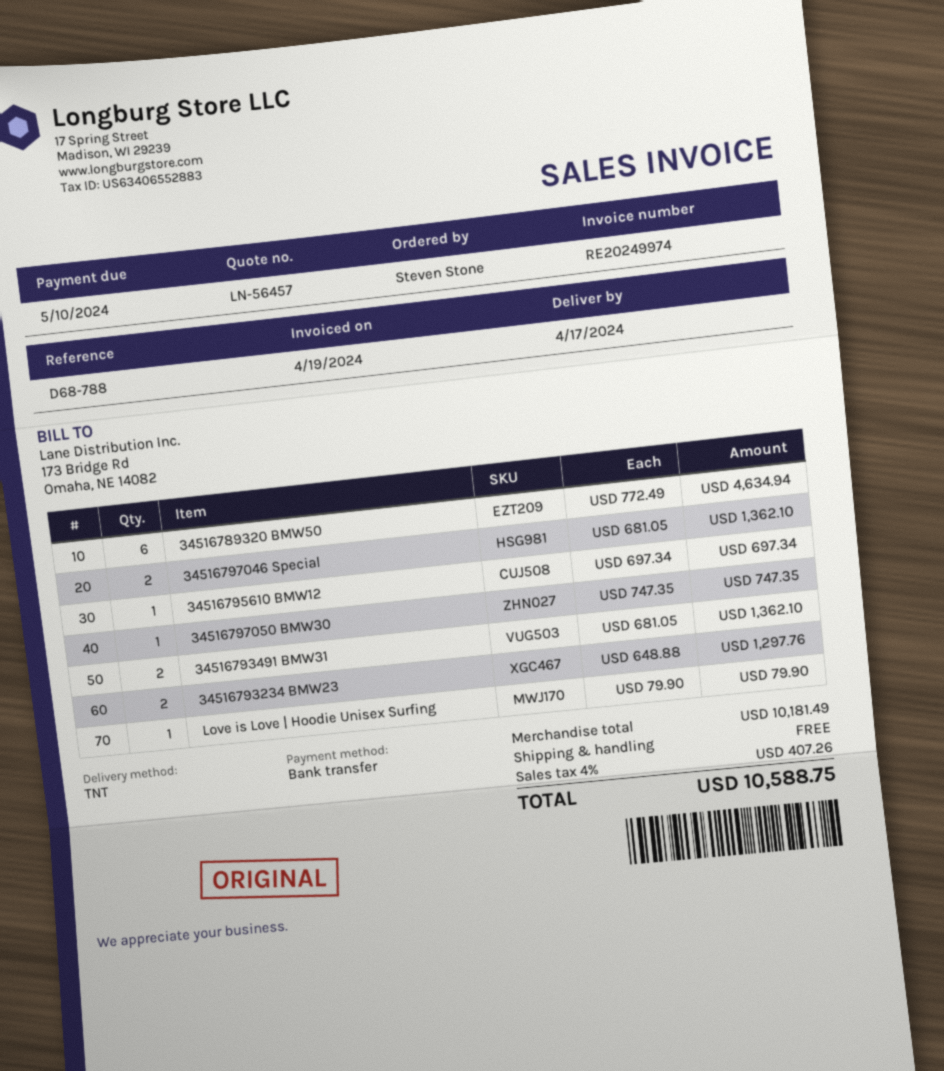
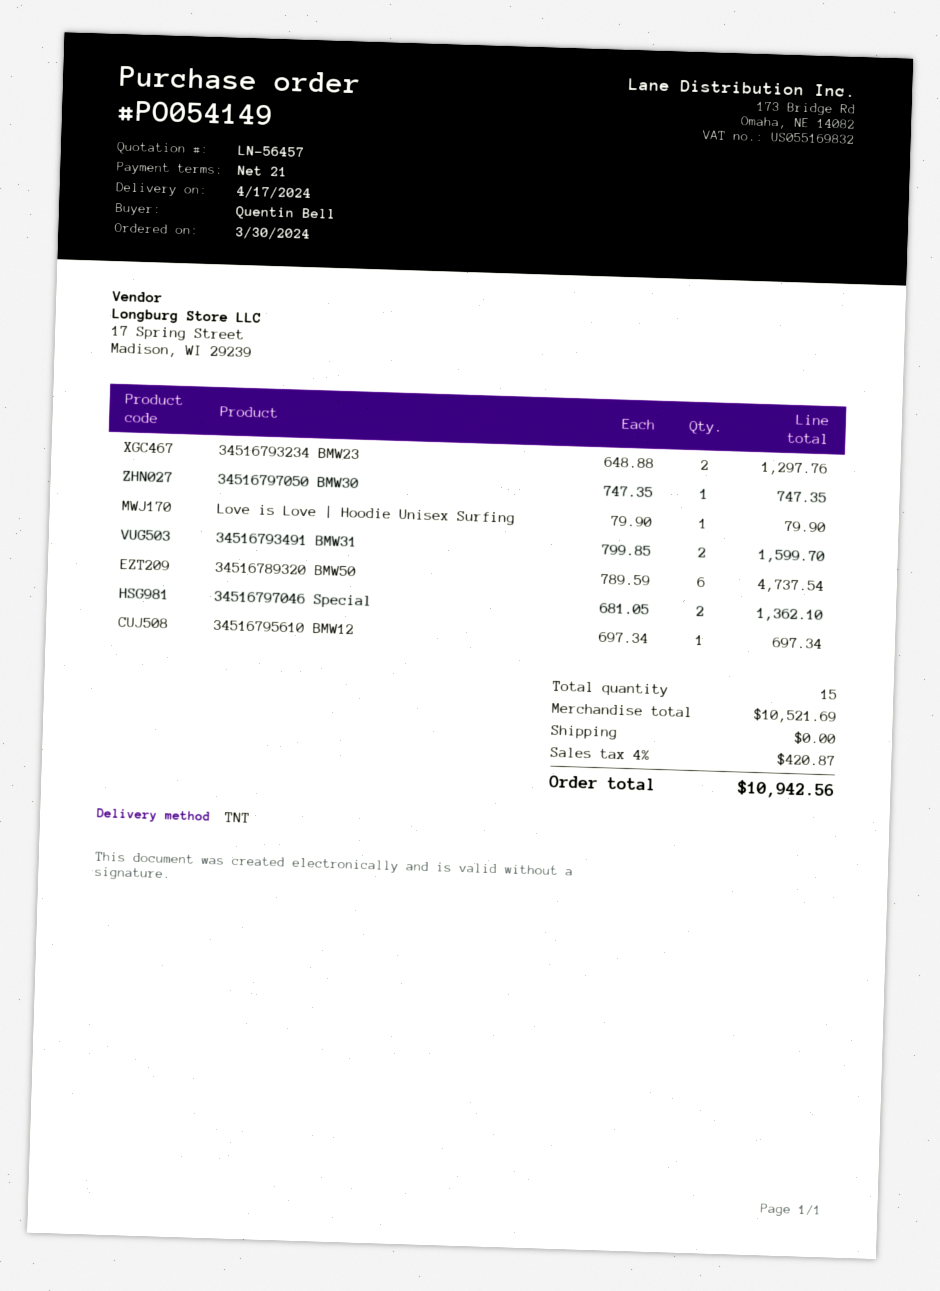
ordered by: Steven Stone -> Quentin Bell
34516789320 BMW50: 6 x 772.49 = 4634.94 -> 6 x 789.59 = 4737.54
34516793491 BMW31: 2 x 681.05 = 1362.10 -> 2 x 799.85 = 1599.70
subtotal: 10181.49 -> 10521.69
tax: 4% = 407.26 -> 4% = 420.87
total: 10588.75 -> 10942.56

